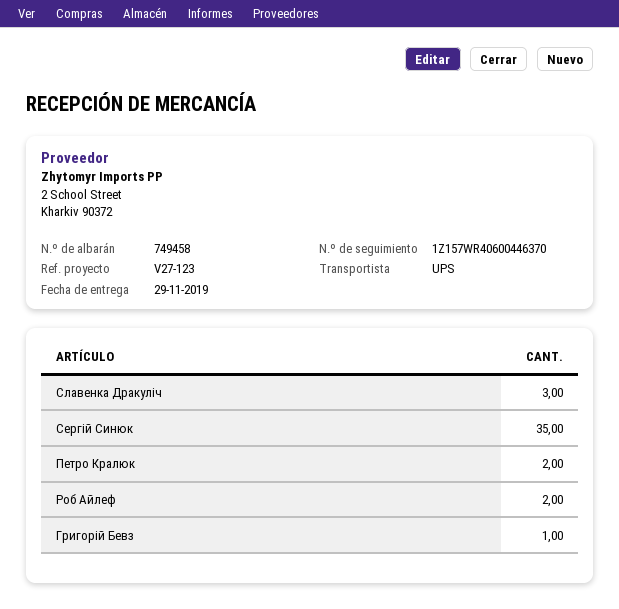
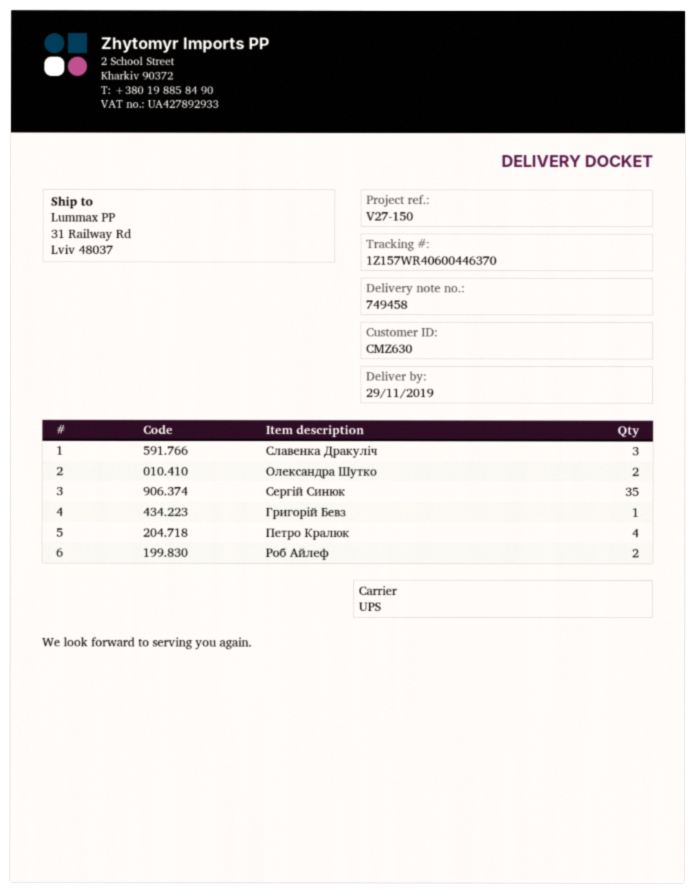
reference: V27-123 -> V27-150
Петро Кралюк: 2 -> 4
Олександра Шутко: none -> 2

